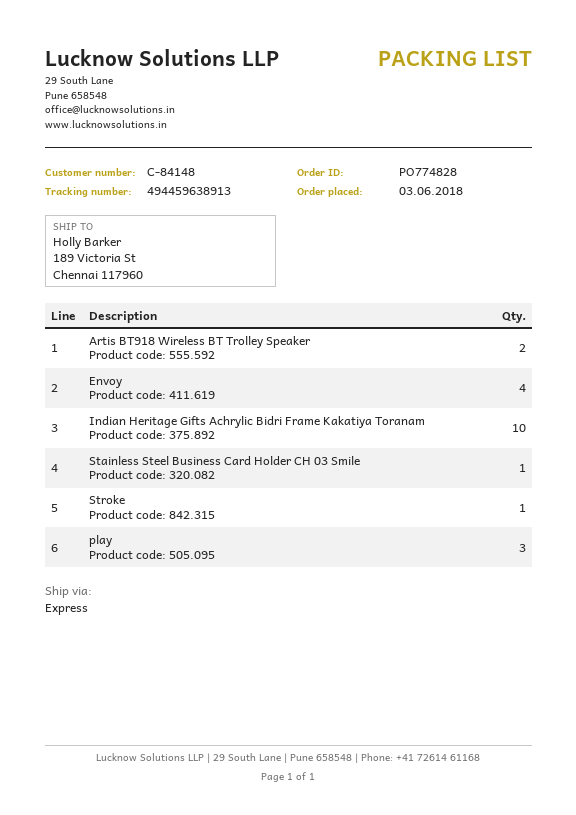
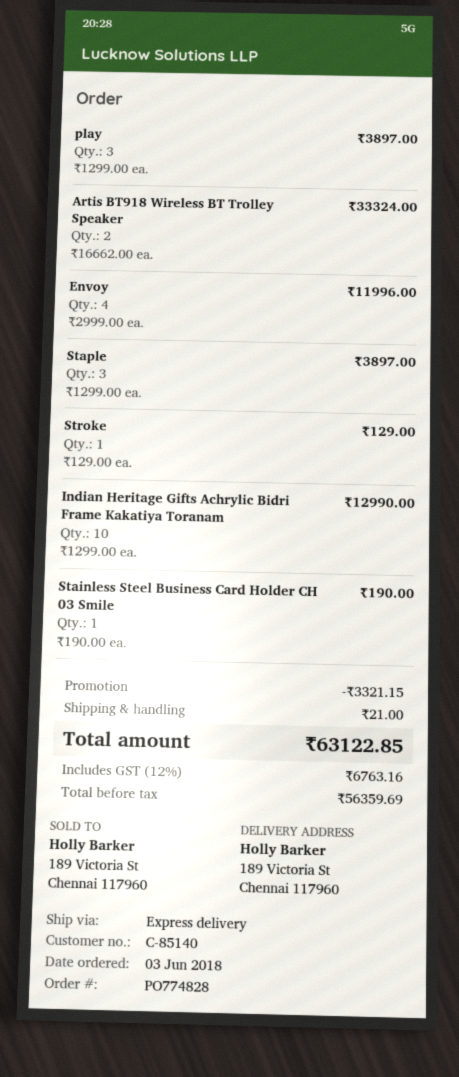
customer number: C-84148 -> C-85140
Staple: none -> 3

